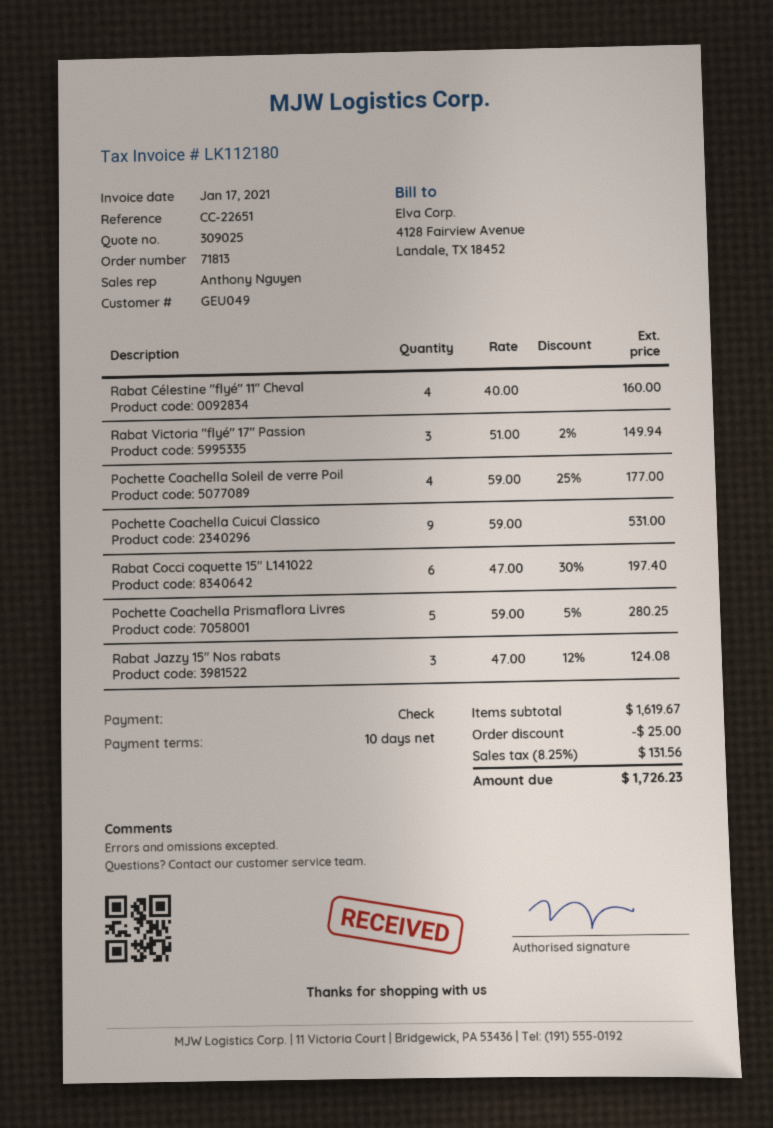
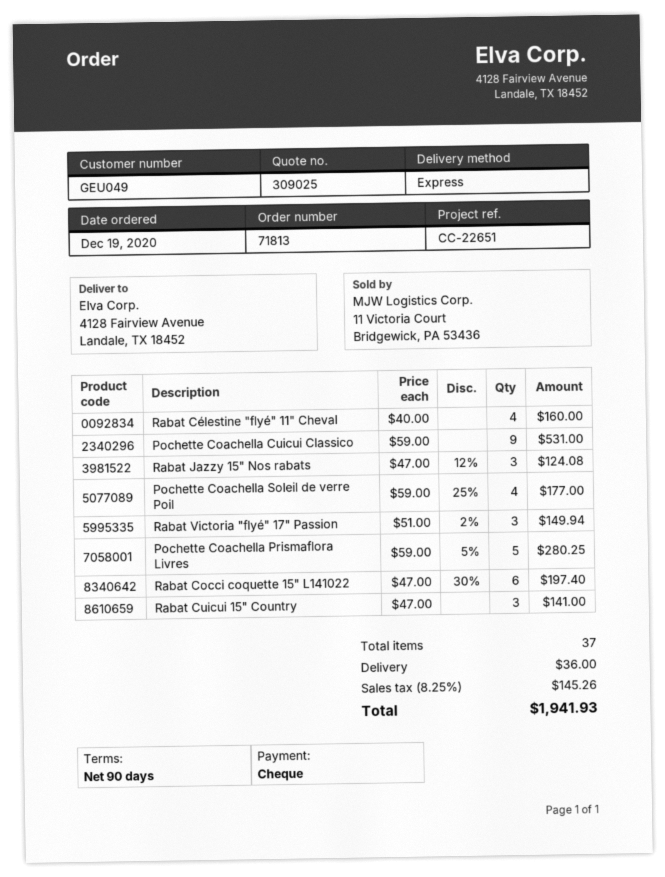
payment terms: 10 days -> 90 days
Rabat Cuicui 15" Country: none -> 3 x 47.00 = 141.00
discount: 25.00 -> none
shipping: none -> 36.00
tax: 8.25% = 131.56 -> 8.25% = 145.26
total: 1726.23 -> 1941.93

